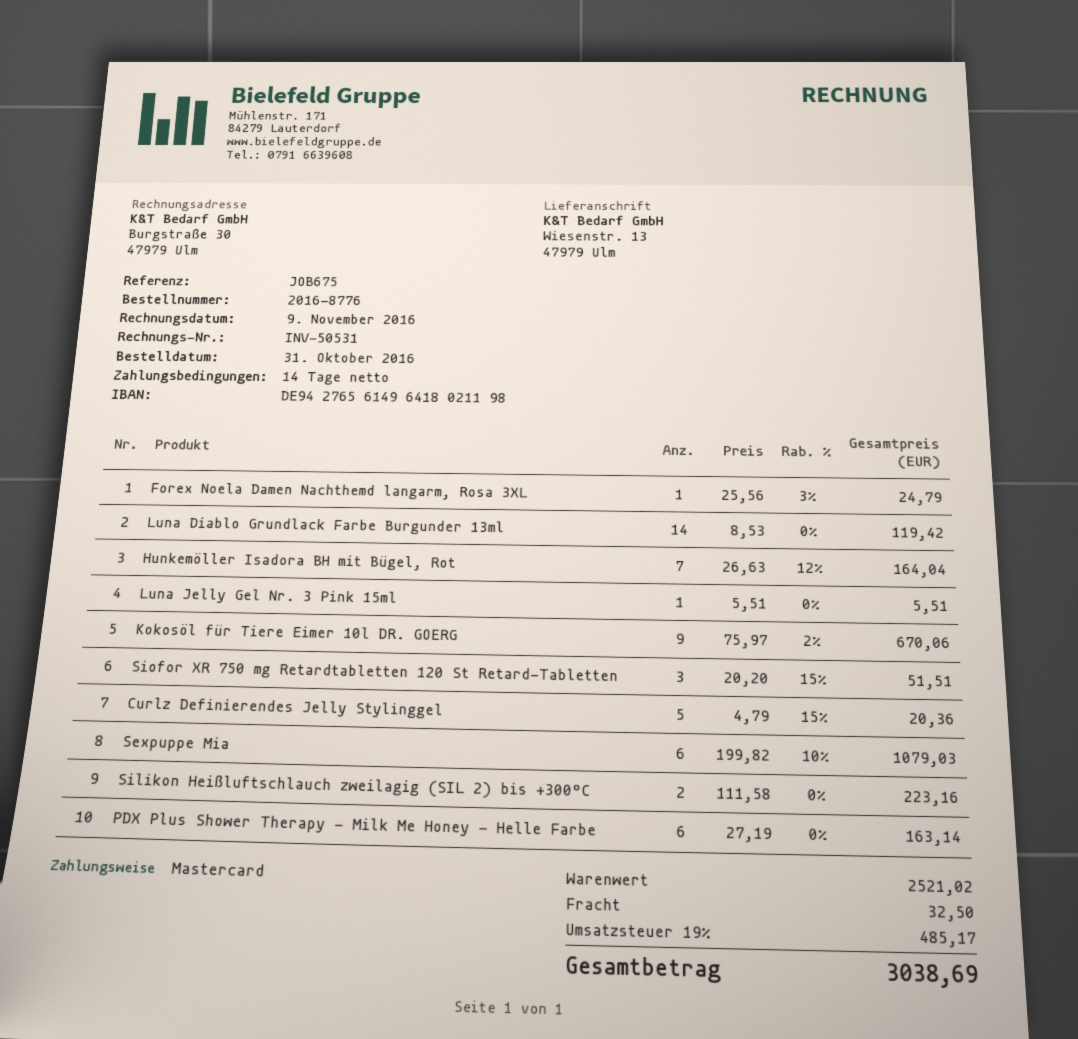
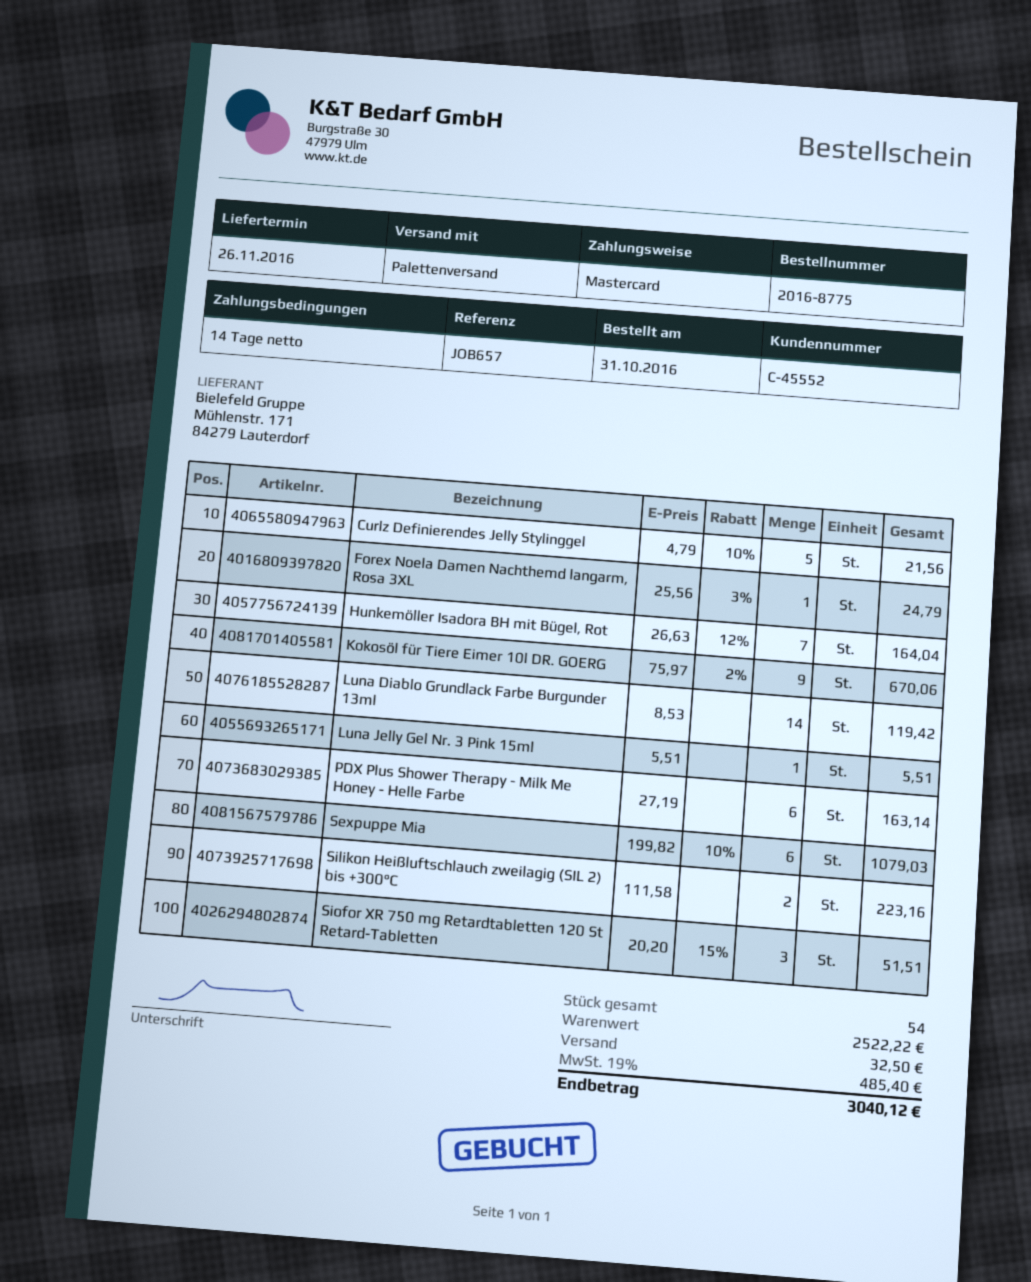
order number: 2016-8776 -> 2016-8775
reference: JOB675 -> JOB657
Curlz Definierendes Jelly Stylinggel: 5 x 4.79 - 15% = 20.36 -> 5 x 4.79 - 10% = 21.56
subtotal: 2521.02 -> 2522.22
tax: 19% = 485.17 -> 19% = 485.40
total: 3038.69 -> 3040.12

